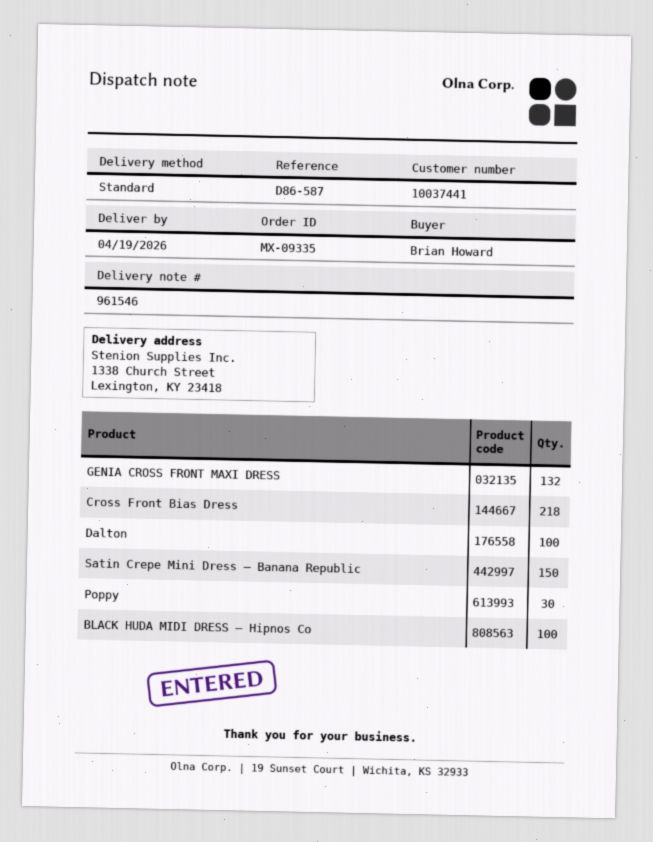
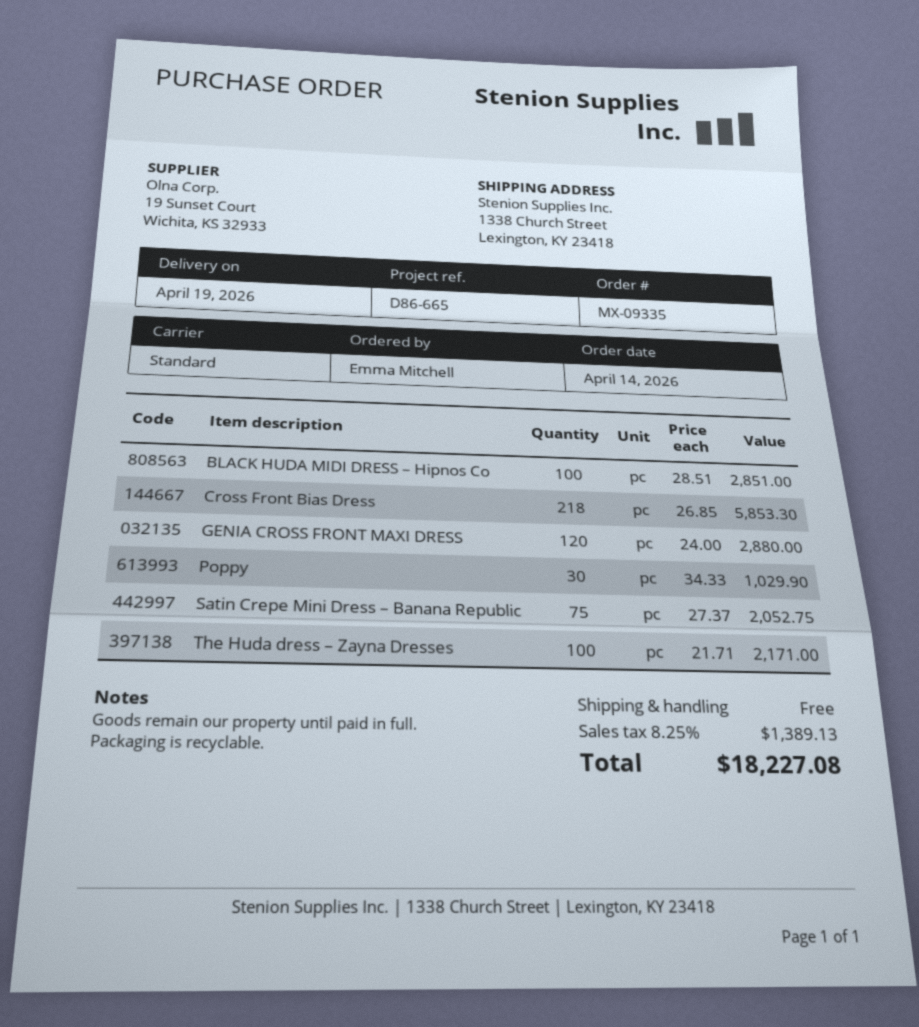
reference: D86-587 -> D86-665
ordered by: Brian Howard -> Emma Mitchell
GENIA CROSS FRONT MAXI DRESS: 132 -> 120
Dalton: 100 -> none
Satin Crepe Mini Dress – Banana Republic: 150 -> 75
The Huda dress – Zayna Dresses: none -> 100

